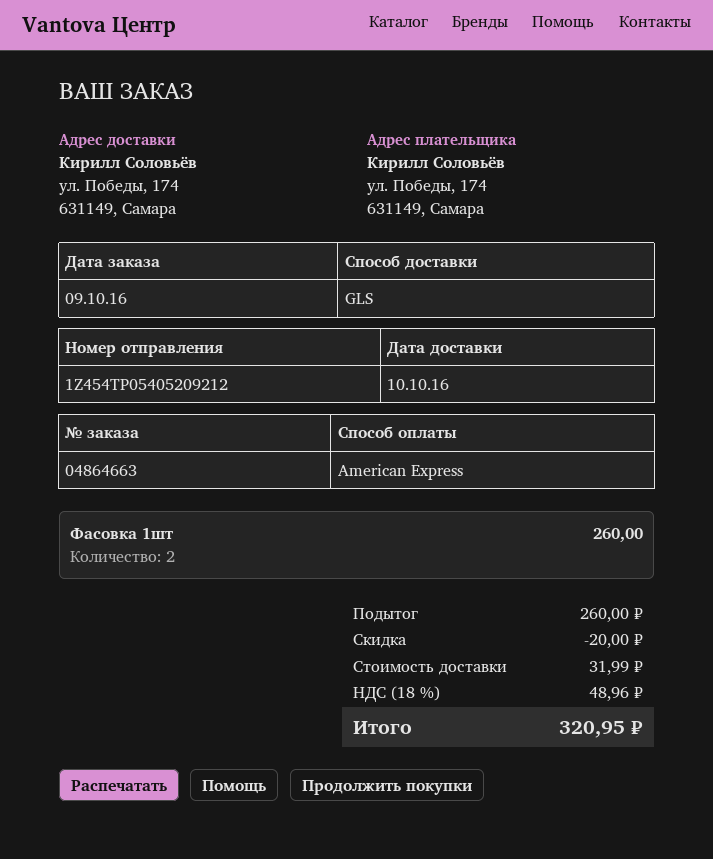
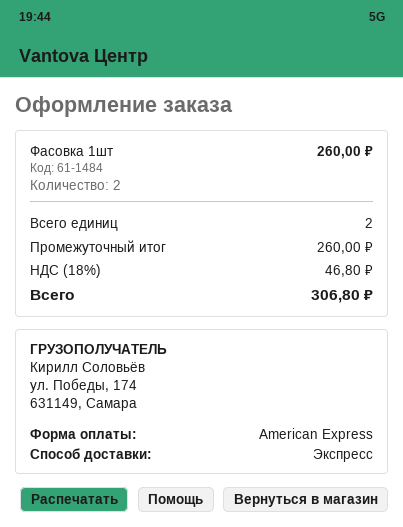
shipping method: GLS -> express
discount: 20.00 -> none
shipping: 31.99 -> none
tax: 18% = 48.96 -> 18% = 46.80
total: 320.95 -> 306.80

